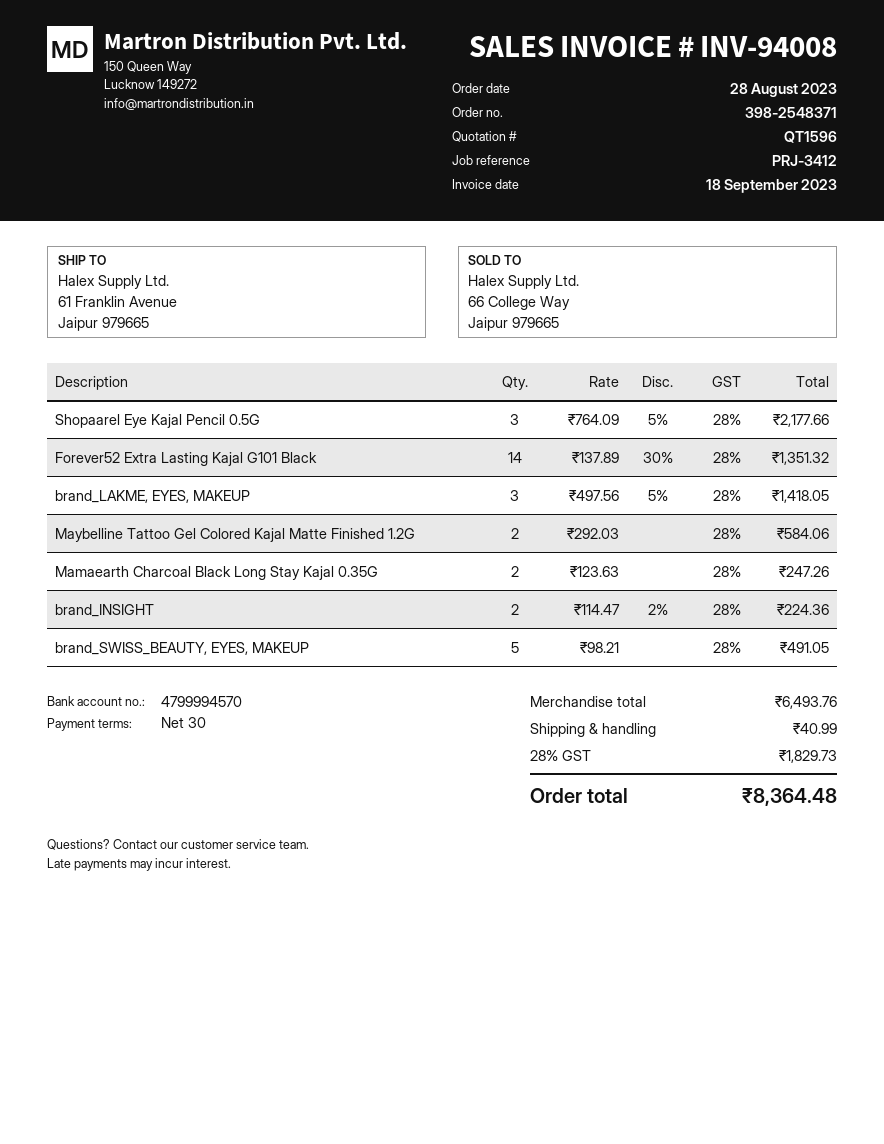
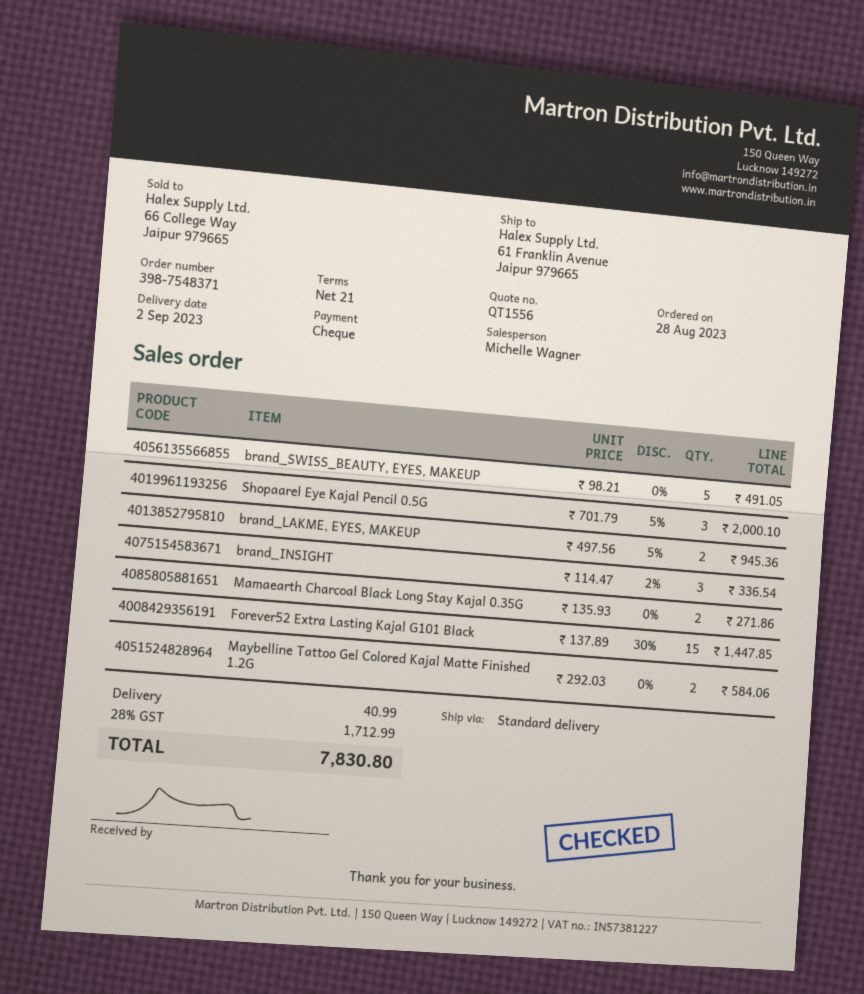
quote number: QT1596 -> QT1556
order number: 398-2548371 -> 398-7548371
payment terms: 30 days -> 21 days
Shopaarel Eye Kajal Pencil 0.5G: 3 x 764.09 - 5% = 2177.66 -> 3 x 701.79 - 5% = 2000.10
Forever52 Extra Lasting Kajal G101 Black: 14 x 137.89 - 30% = 1351.32 -> 15 x 137.89 - 30% = 1447.85
brand_LAKME, EYES, MAKEUP: 3 x 497.56 - 5% = 1418.05 -> 2 x 497.56 - 5% = 945.36
Mamaearth Charcoal Black Long Stay Kajal 0.35G: 2 x 123.63 = 247.26 -> 2 x 135.93 = 271.86
brand_INSIGHT: 2 x 114.47 - 2% = 224.36 -> 3 x 114.47 - 2% = 336.54
tax: 28% = 1829.73 -> 28% = 1712.99
total: 8364.48 -> 7830.80

